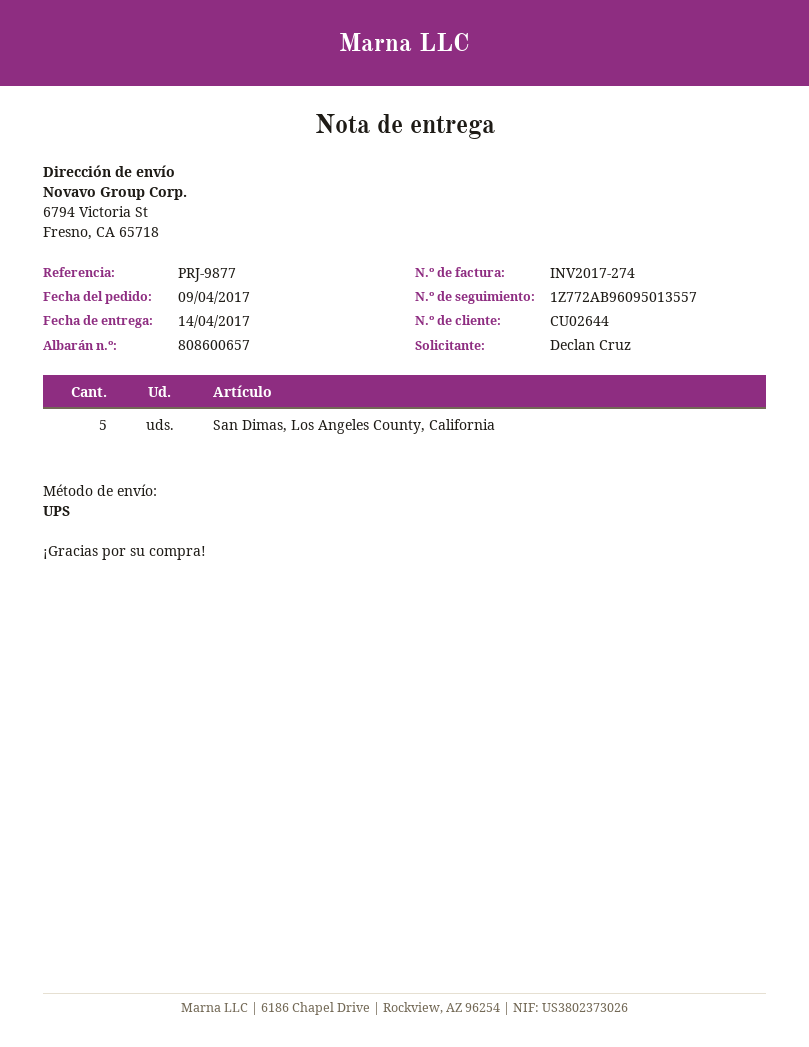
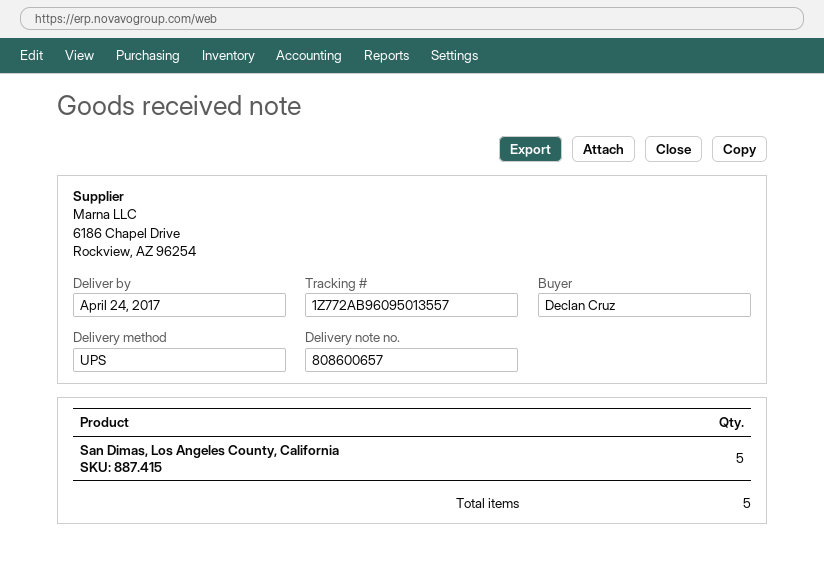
delivery date: 2017-04-14 -> 2017-04-24

